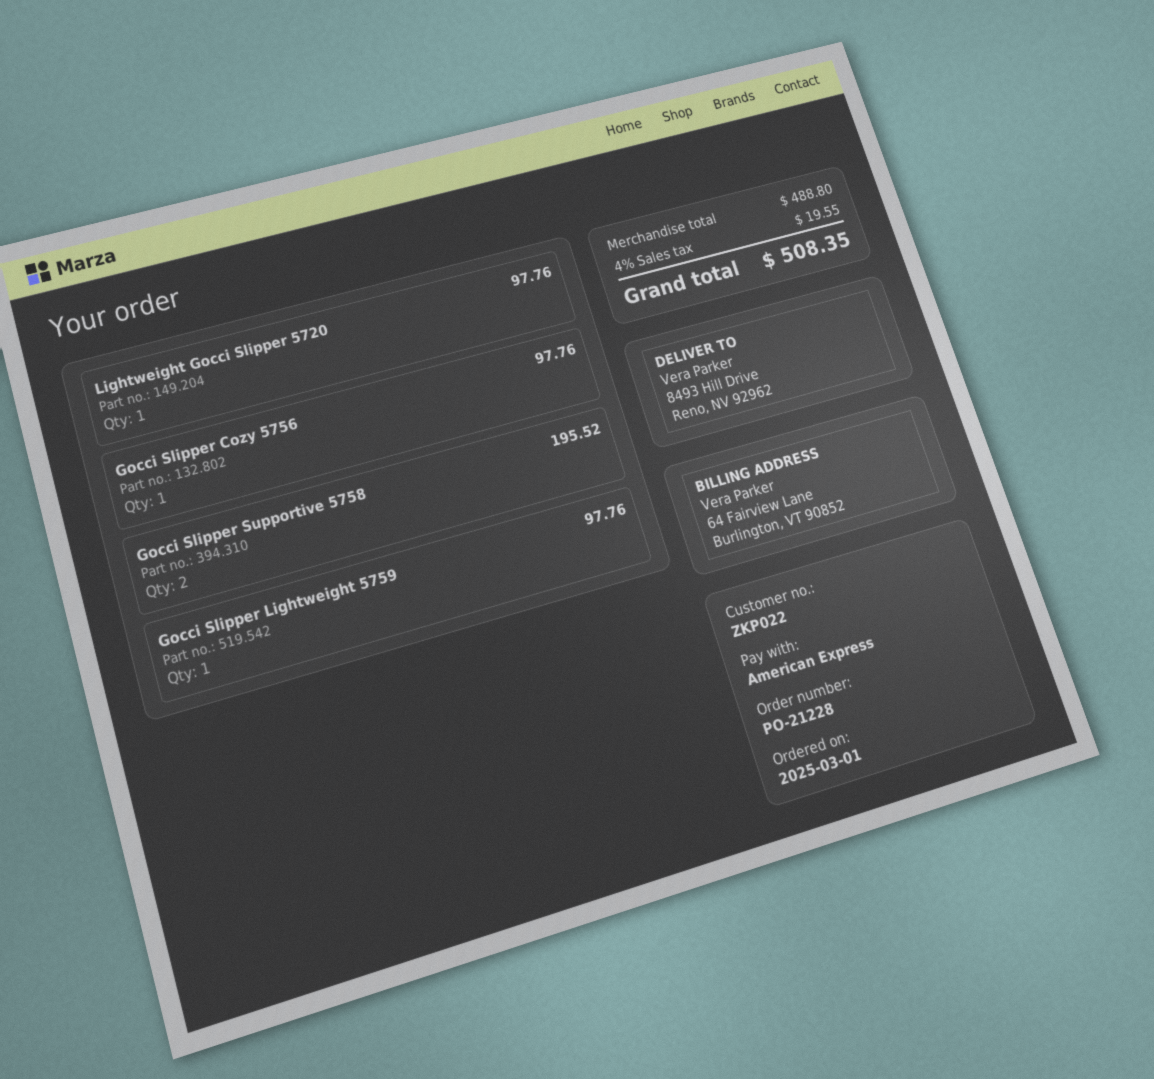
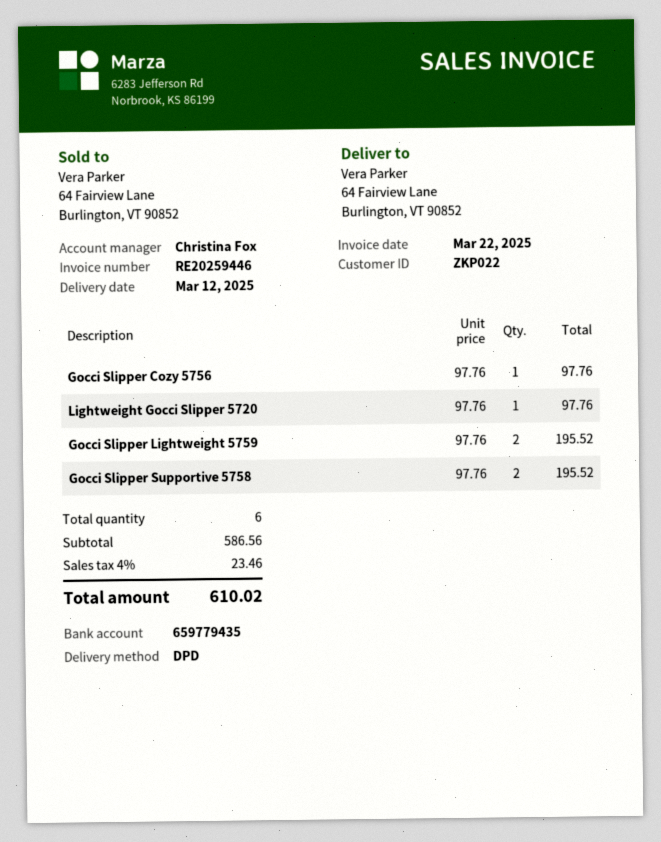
ship to: 8493 Hill Drive, Reno, NV 92962 -> 64 Fairview Lane, Burlington, VT 90852
Gocci Slipper Lightweight 5759: 1 for 97.76 -> 2 for 195.52
subtotal: 488.80 -> 586.56
tax: 4% = 19.55 -> 4% = 23.46
total: 508.35 -> 610.02

